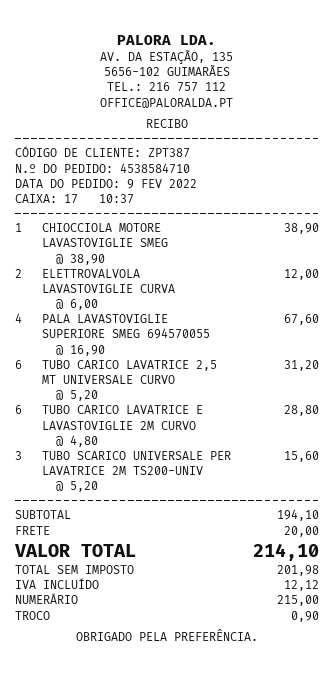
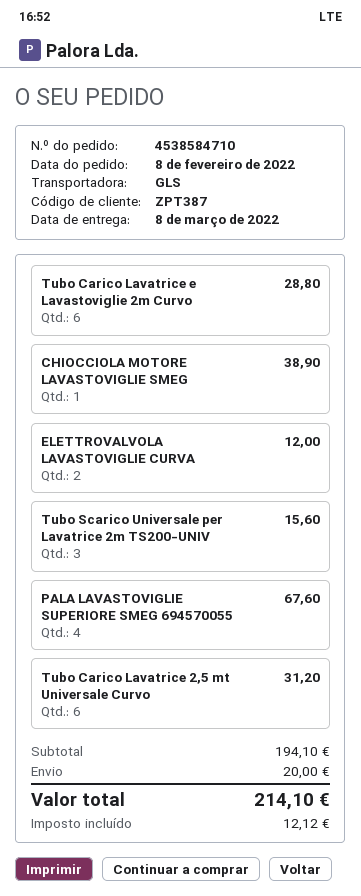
order date: 2022-02-09 -> 2022-02-08

